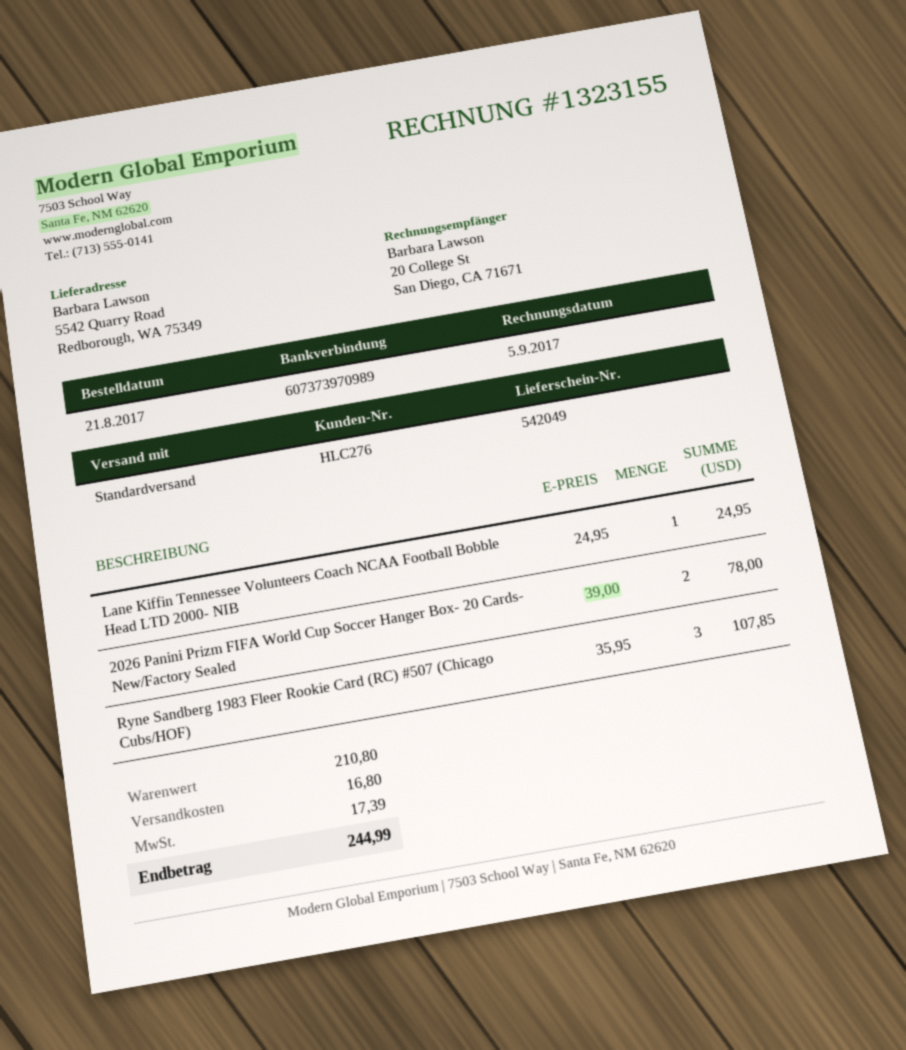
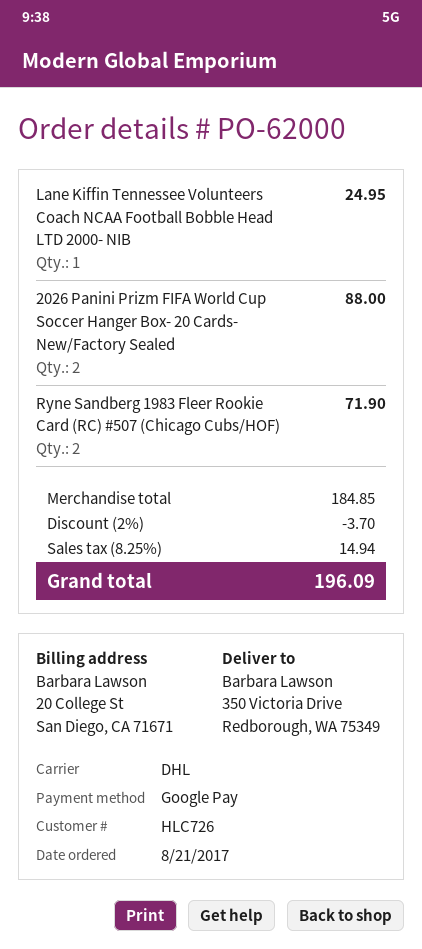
customer number: HLC276 -> HLC726
shipping method: standard -> DHL
ship to: 5542 Quarry Road, Redborough, WA 75349 -> 350 Victoria Drive, Redborough, WA 75349
2026 Panini Prizm FIFA World Cup Soccer Hanger Box- 20 Cards- New/Factory Sealed: 2 for 78.00 -> 2 for 88.00
Ryne Sandberg 1983 Fleer Rookie Card (RC) #507 (Chicago Cubs/HOF): 3 for 107.85 -> 2 for 71.90
subtotal: 210.80 -> 184.85
discount: none -> 2% = 3.70
shipping: 16.80 -> none
tax: 17.39 -> 14.94
total: 244.99 -> 196.09

